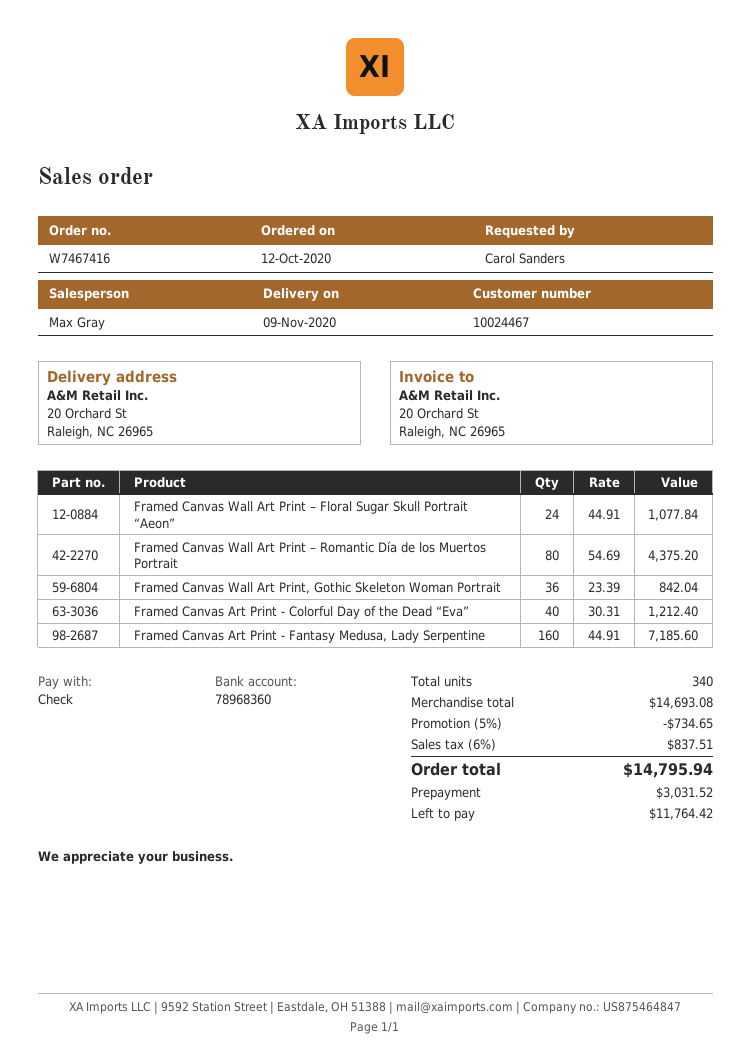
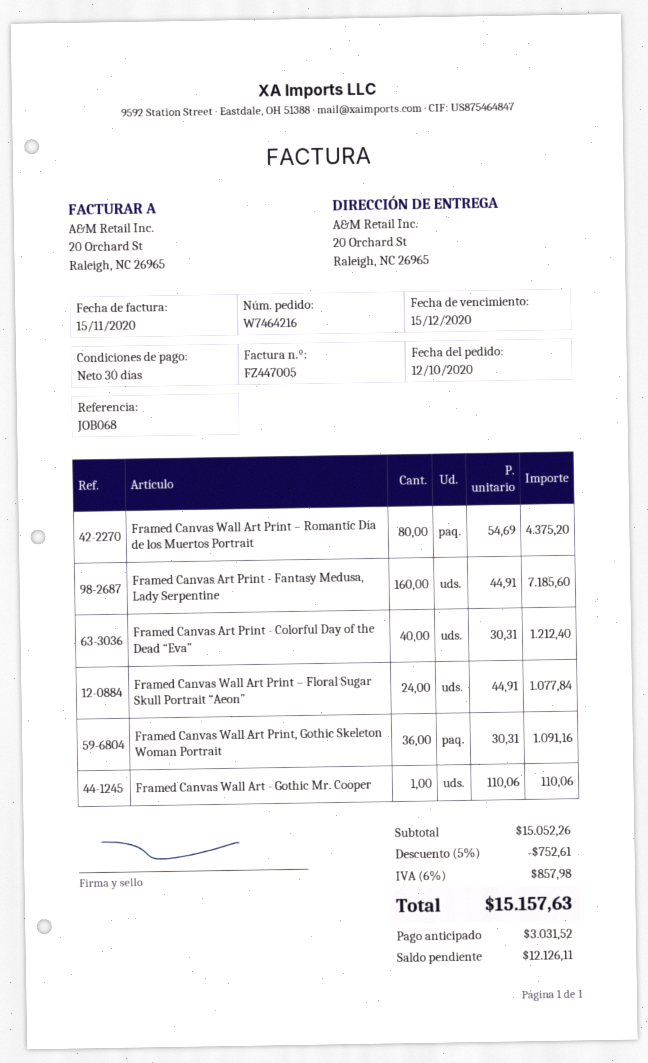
order number: W7467416 -> W7464216
Framed Canvas Wall Art Print, Gothic Skeleton Woman Portrait: 36 x 23.39 = 842.04 -> 36 x 30.31 = 1091.16
Framed Canvas Wall Art - Gothic Mr. Cooper: none -> 1 x 110.06 = 110.06
subtotal: 14693.08 -> 15052.26
discount: 5% = 734.65 -> 5% = 752.61
tax: 6% = 837.51 -> 6% = 857.98
total: 14795.94 -> 15157.63
balance: 11764.42 -> 12126.11

